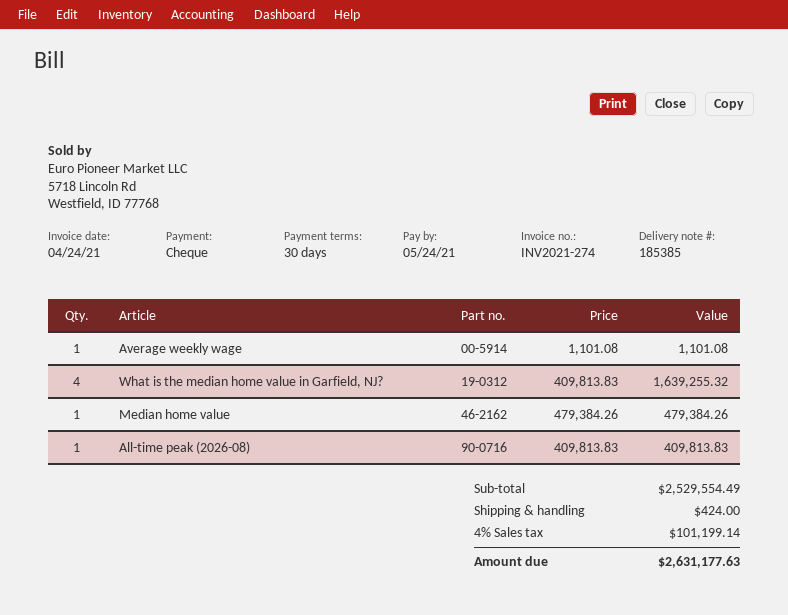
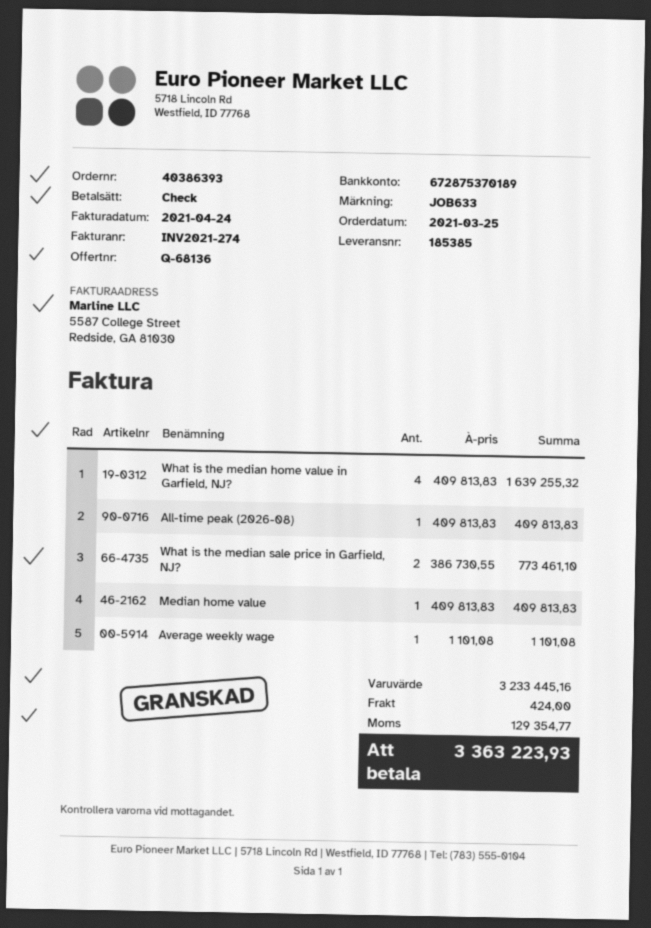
Median home value: 1 x 479384.26 = 479384.26 -> 1 x 409813.83 = 409813.83
What is the median sale price in Garfield, NJ?: none -> 2 x 386730.55 = 773461.10
subtotal: 2529554.49 -> 3233445.16
tax: 101199.14 -> 129354.77
total: 2631177.63 -> 3363223.93

